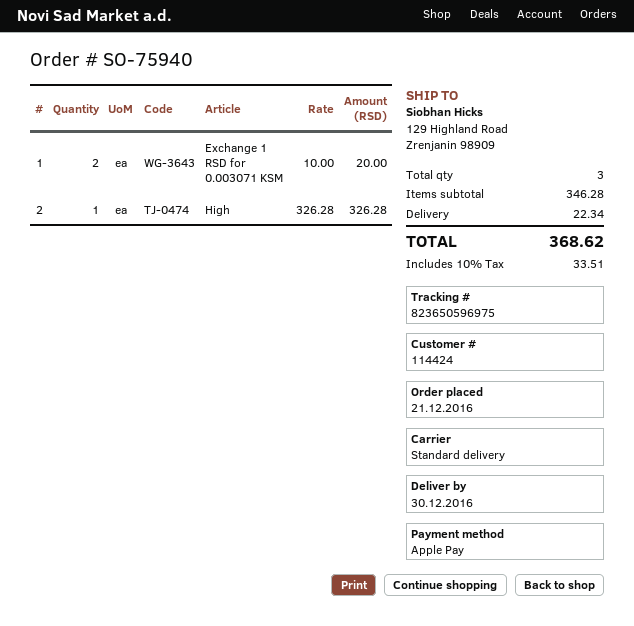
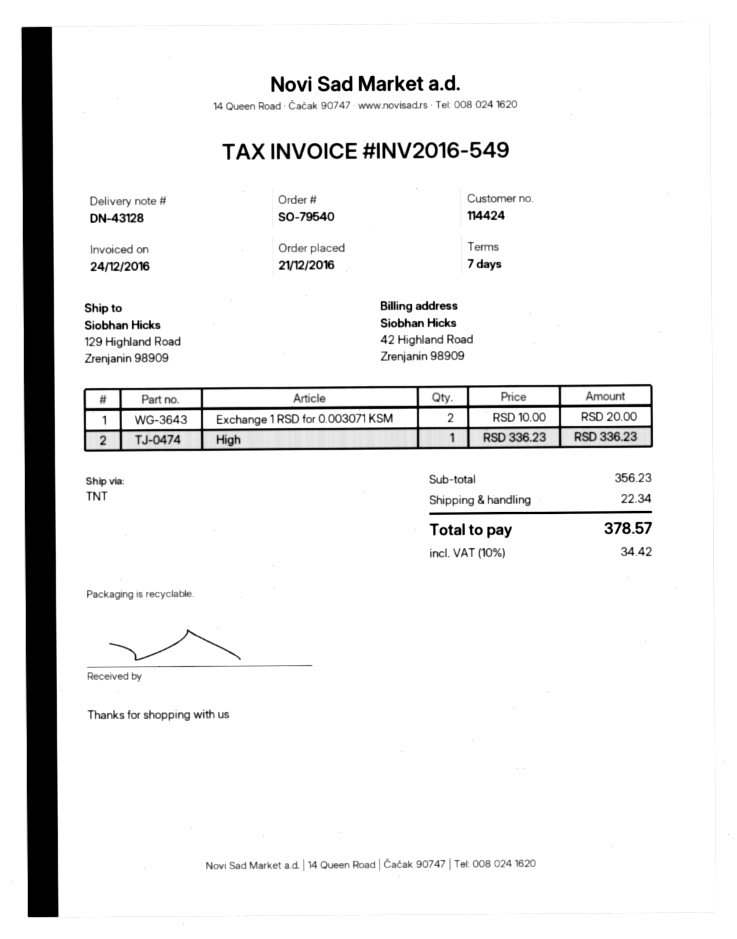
order number: SO-75940 -> SO-79540
shipping method: standard -> TNT
High: 1 x 326.28 = 326.28 -> 1 x 336.23 = 336.23
subtotal: 346.28 -> 356.23
tax: 10% = 33.51 -> 10% = 34.42
total: 368.62 -> 378.57

